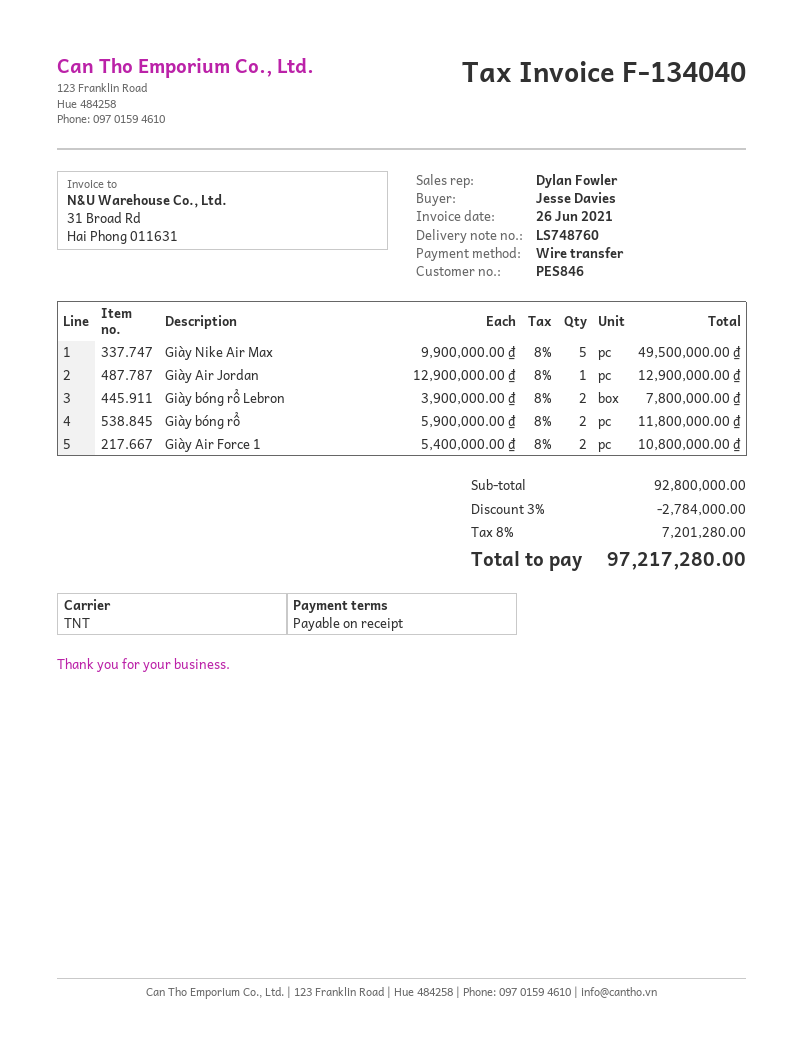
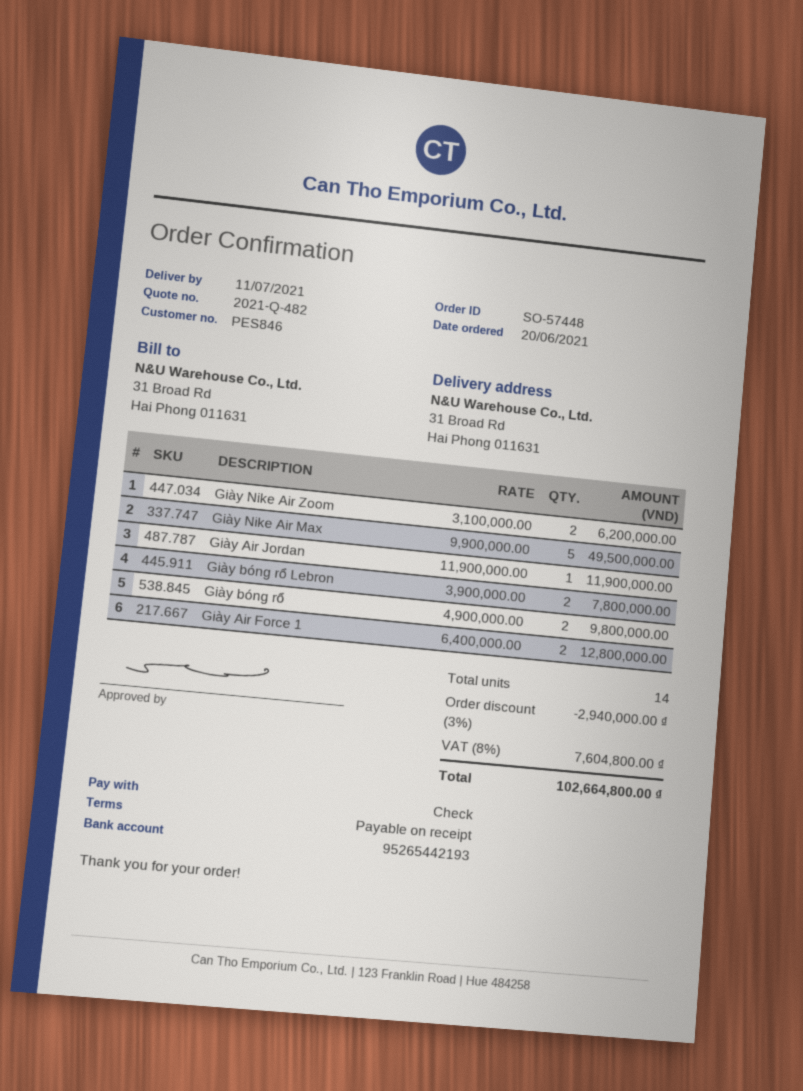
payment method: bank transfer -> cheque
Giày Air Jordan: 1 x 12900000.00 = 12900000.00 -> 1 x 11900000.00 = 11900000.00
Giày bóng rổ: 2 x 5900000.00 = 11800000.00 -> 2 x 4900000.00 = 9800000.00
Giày Air Force 1: 2 x 5400000.00 = 10800000.00 -> 2 x 6400000.00 = 12800000.00
Giày Nike Air Zoom: none -> 2 x 3100000.00 = 6200000.00
discount: 3% = 2784000.00 -> 3% = 2940000.00
tax: 8% = 7201280.00 -> 8% = 7604800.00
total: 97217280.00 -> 102664800.00

